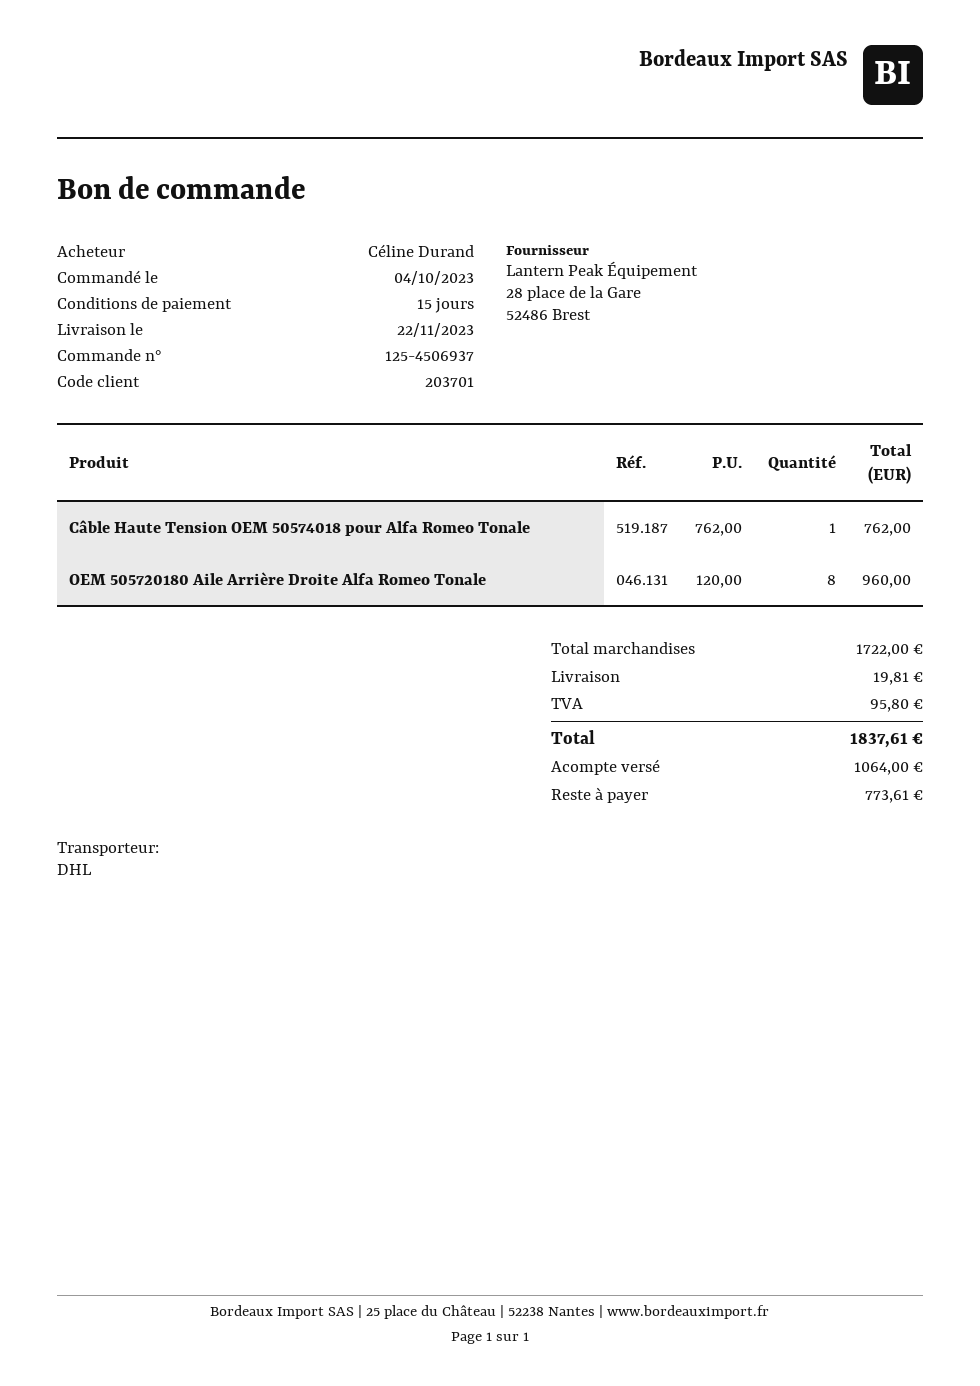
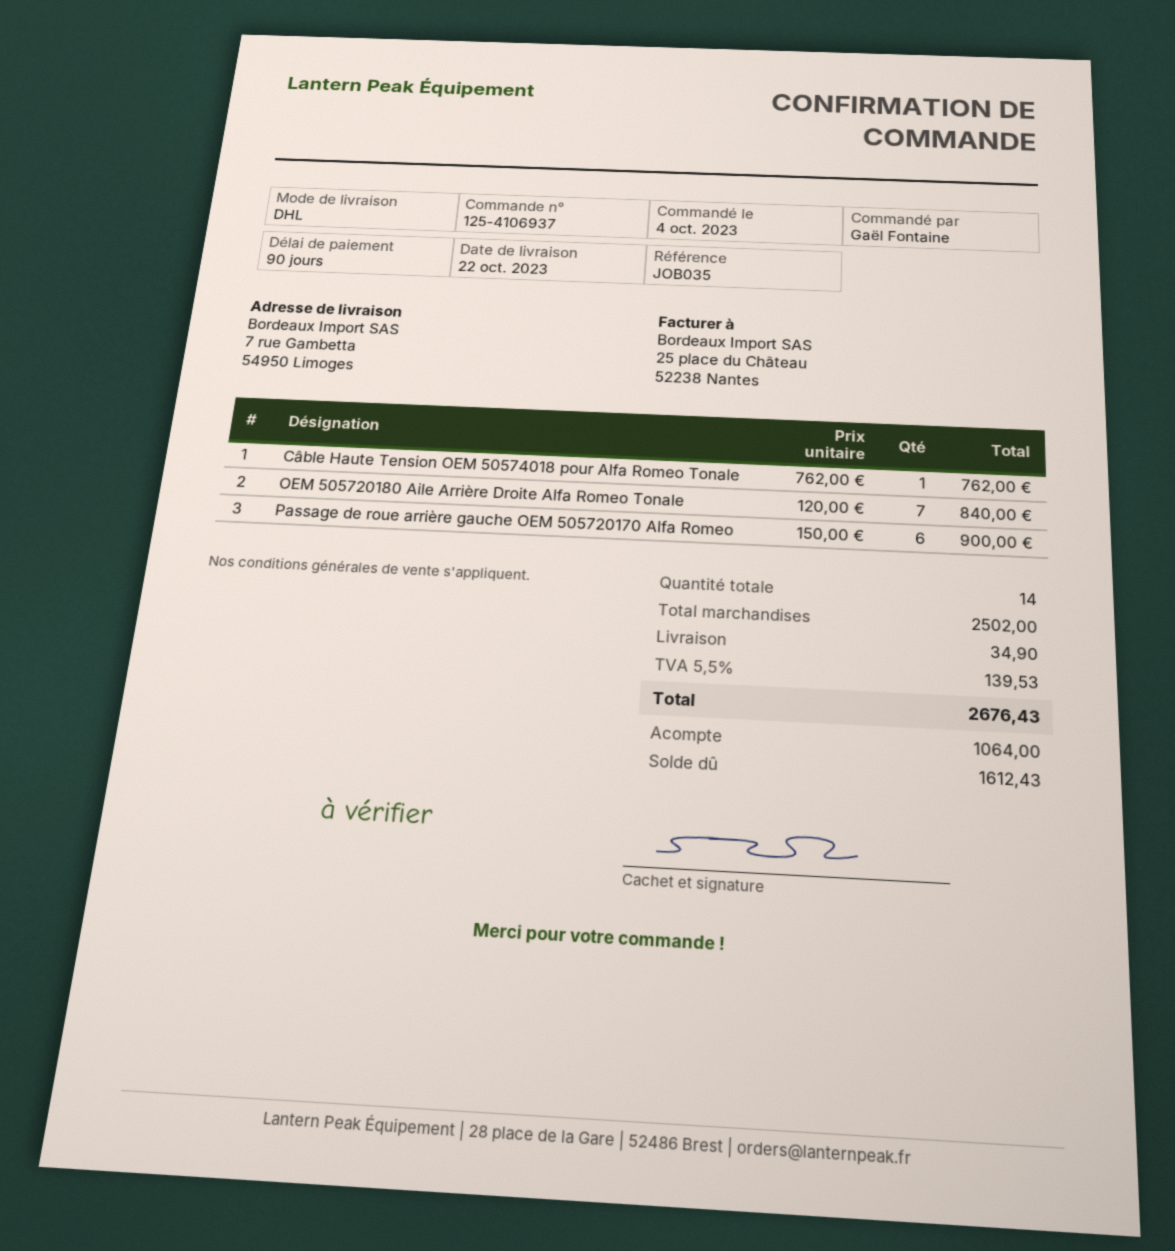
order number: 125-4506937 -> 125-4106937
delivery date: 2023-11-22 -> 2023-10-22
payment terms: 15 days -> 90 days
ordered by: Céline Durand -> Gaël Fontaine
OEM 505720180 Aile Arrière Droite Alfa Romeo Tonale: 8 x 120.00 = 960.00 -> 7 x 120.00 = 840.00
Passage de roue arrière gauche OEM 505720170 Alfa Romeo: none -> 6 x 150.00 = 900.00
subtotal: 1722.00 -> 2502.00
shipping: 19.81 -> 34.90
tax: 95.80 -> 139.53
total: 1837.61 -> 2676.43
balance: 773.61 -> 1612.43

